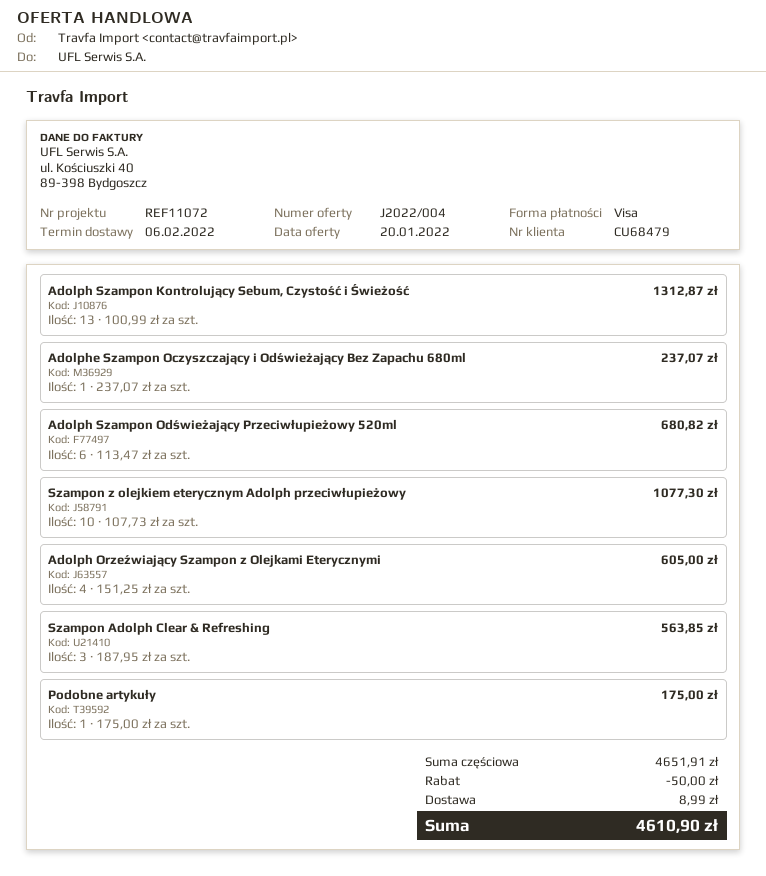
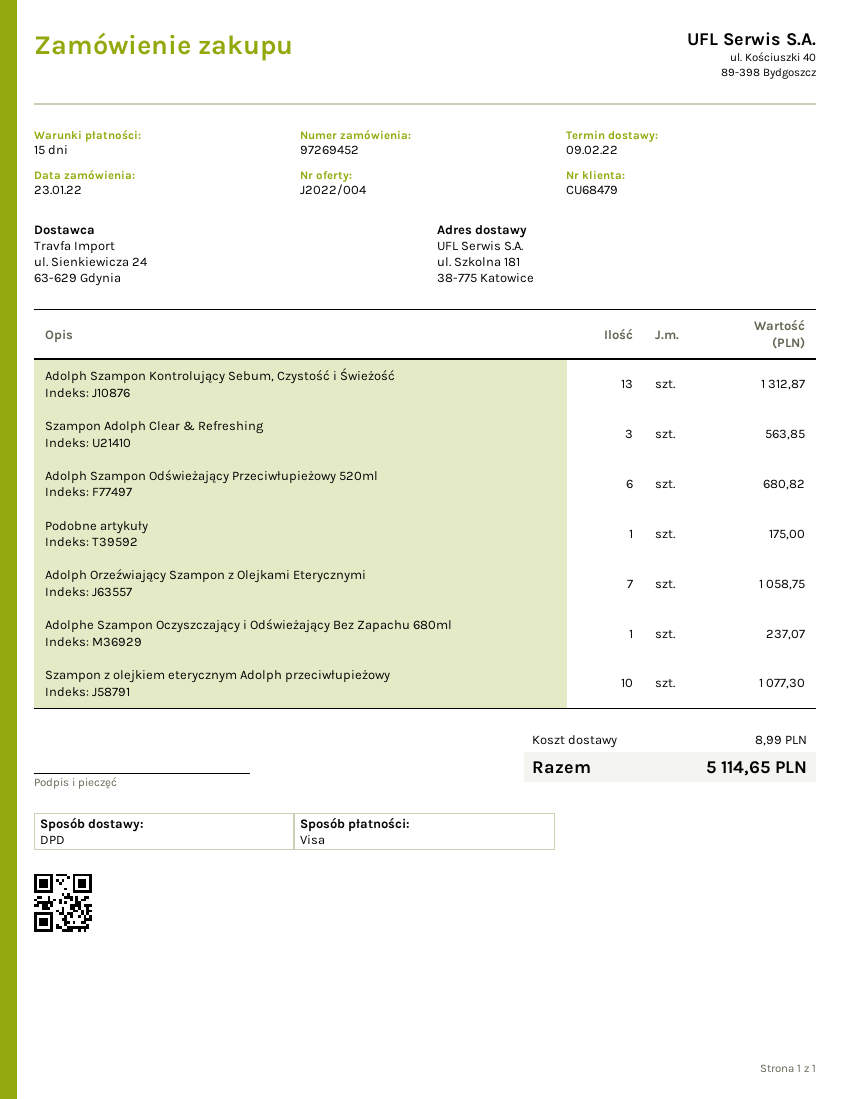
delivery date: 2022-02-06 -> 2022-02-09
Adolph Orzeźwiający Szampon z Olejkami Eterycznymi: 4 for 605.00 -> 7 for 1058.75
discount: 50.00 -> none
total: 4610.90 -> 5114.65

